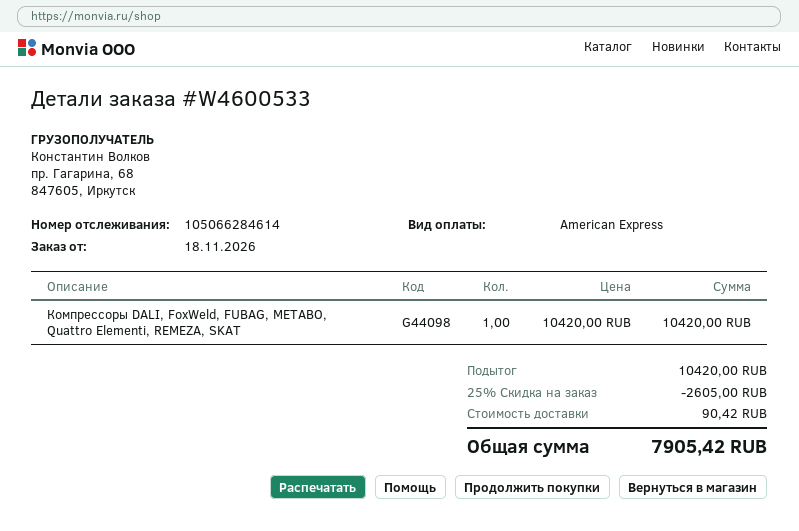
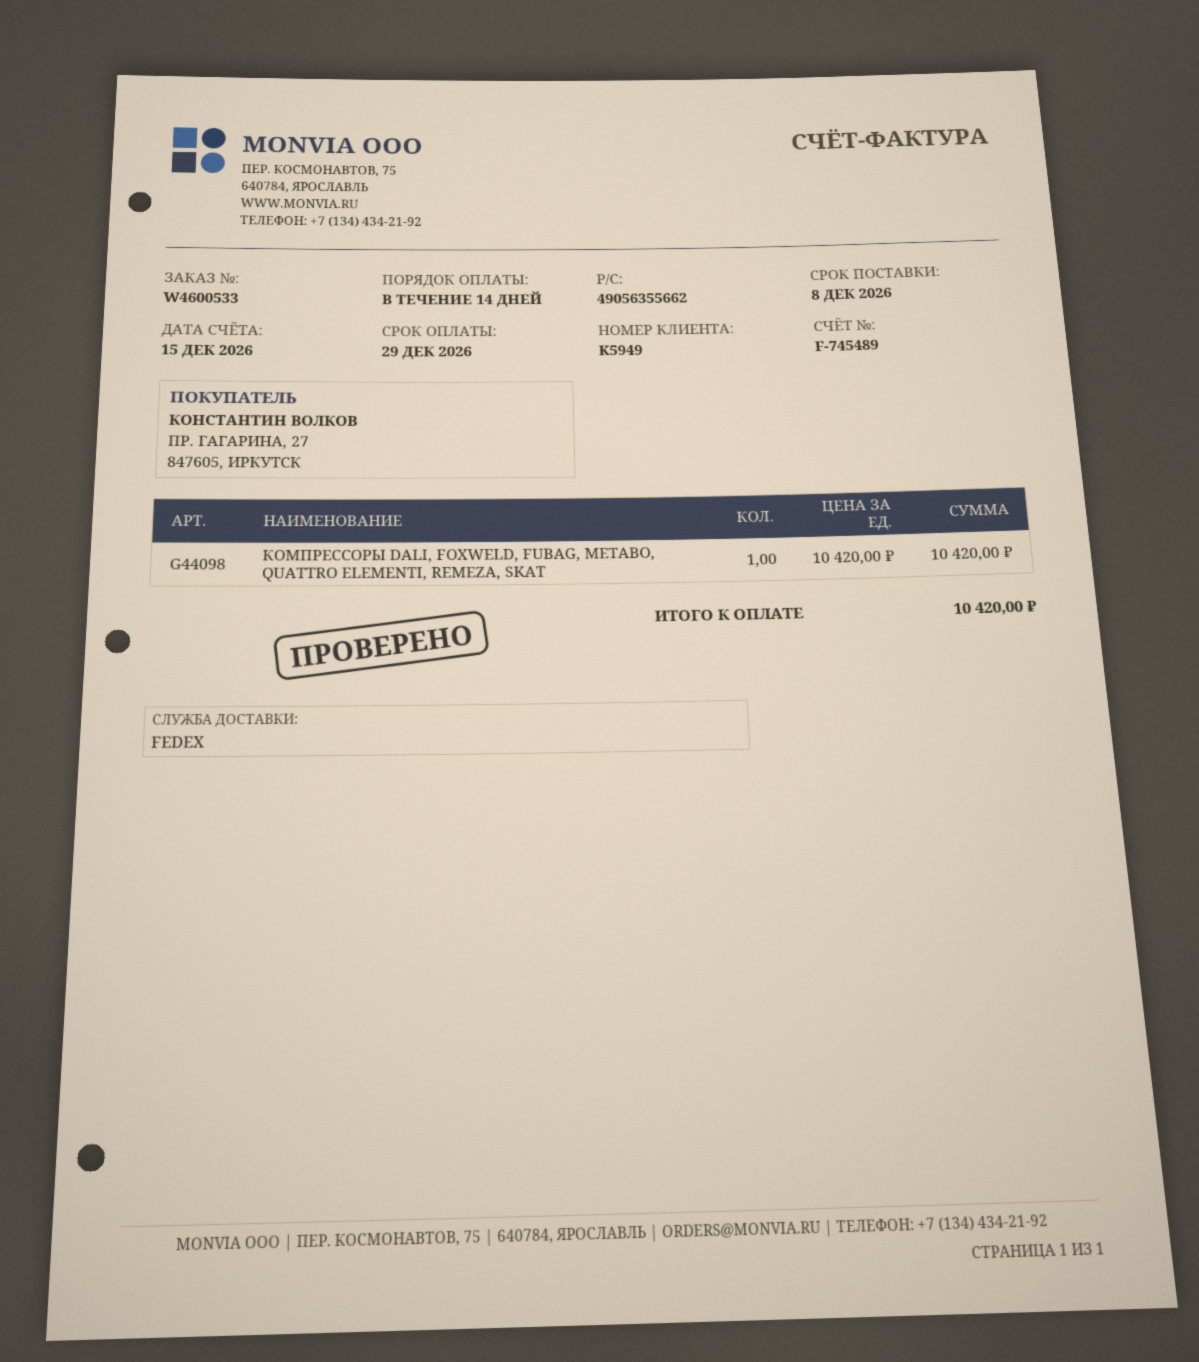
discount: 25% = 2605.00 -> none
shipping: 90.42 -> none
total: 7905.42 -> 10420.00

